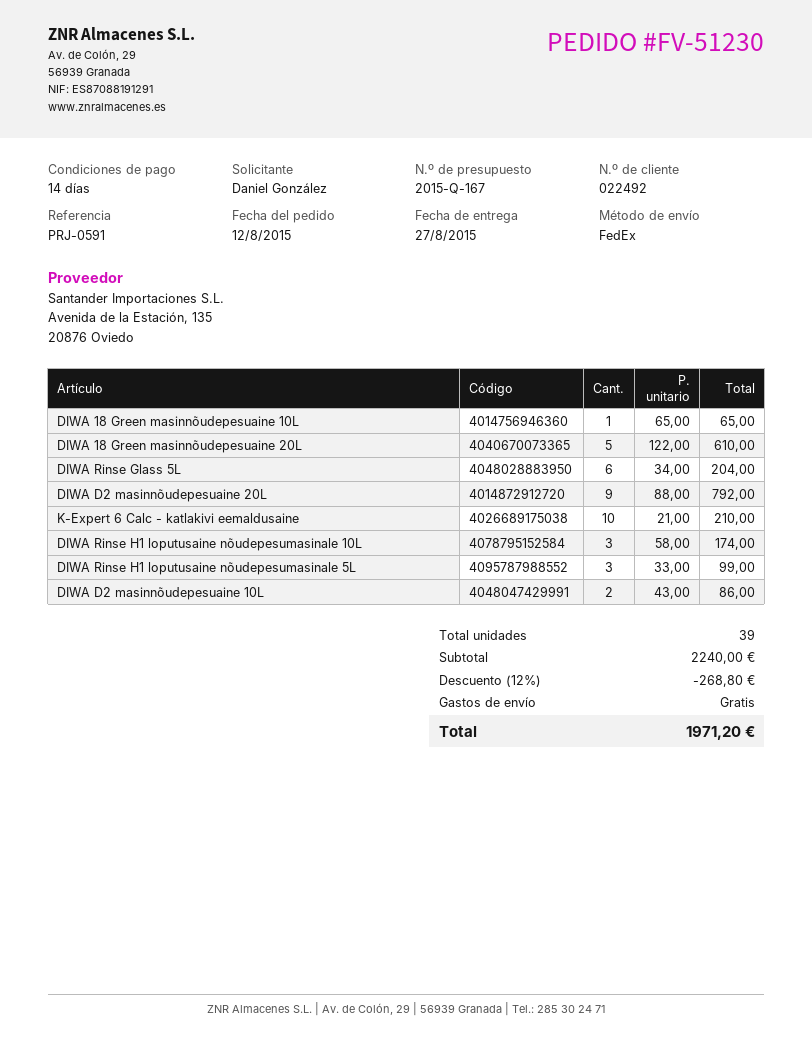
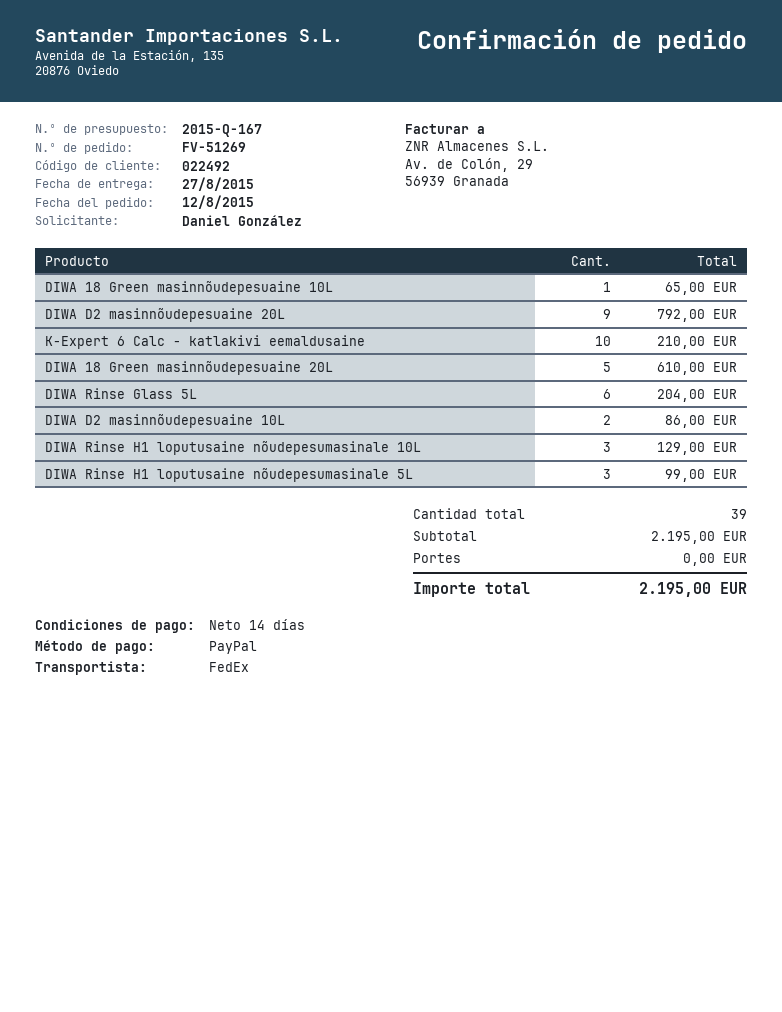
order number: FV-51230 -> FV-51269
DIWA Rinse H1 loputusaine nõudepesumasinale 10L: 3 for 174.00 -> 3 for 129.00
subtotal: 2240.00 -> 2195.00
discount: 12% = 268.80 -> none
total: 1971.20 -> 2195.00

